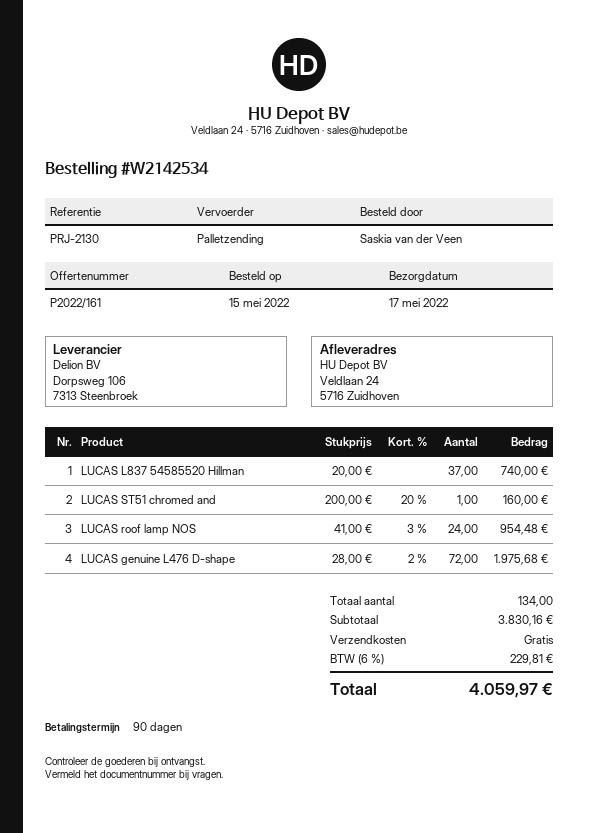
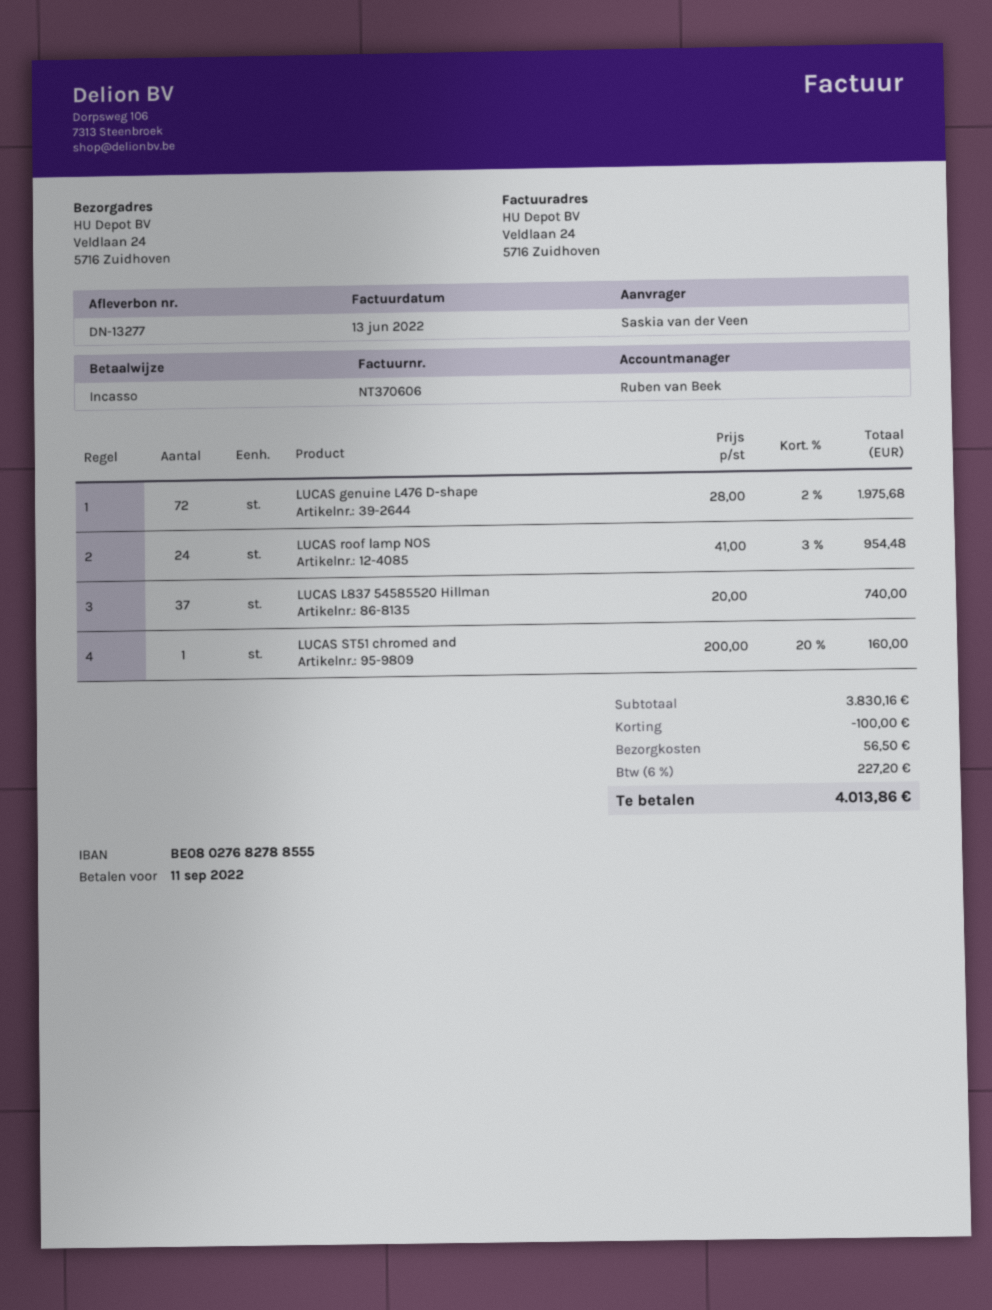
discount: none -> 100.00
shipping: 0.00 -> 56.50
tax: 6% = 229.81 -> 6% = 227.20
total: 4059.97 -> 4013.86

